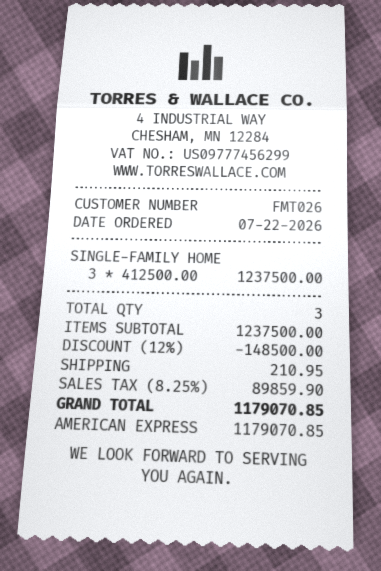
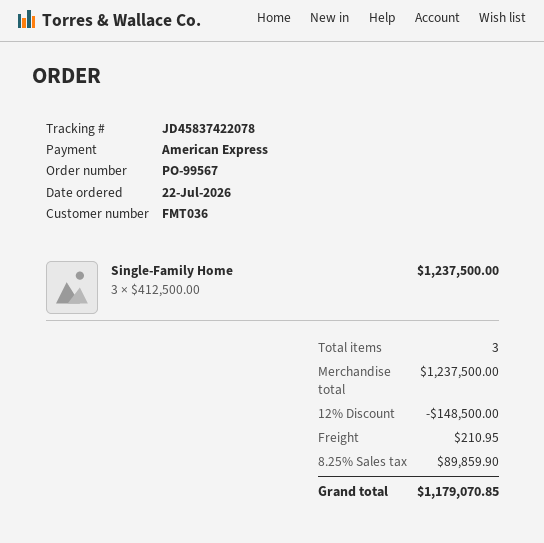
customer number: FMT026 -> FMT036

